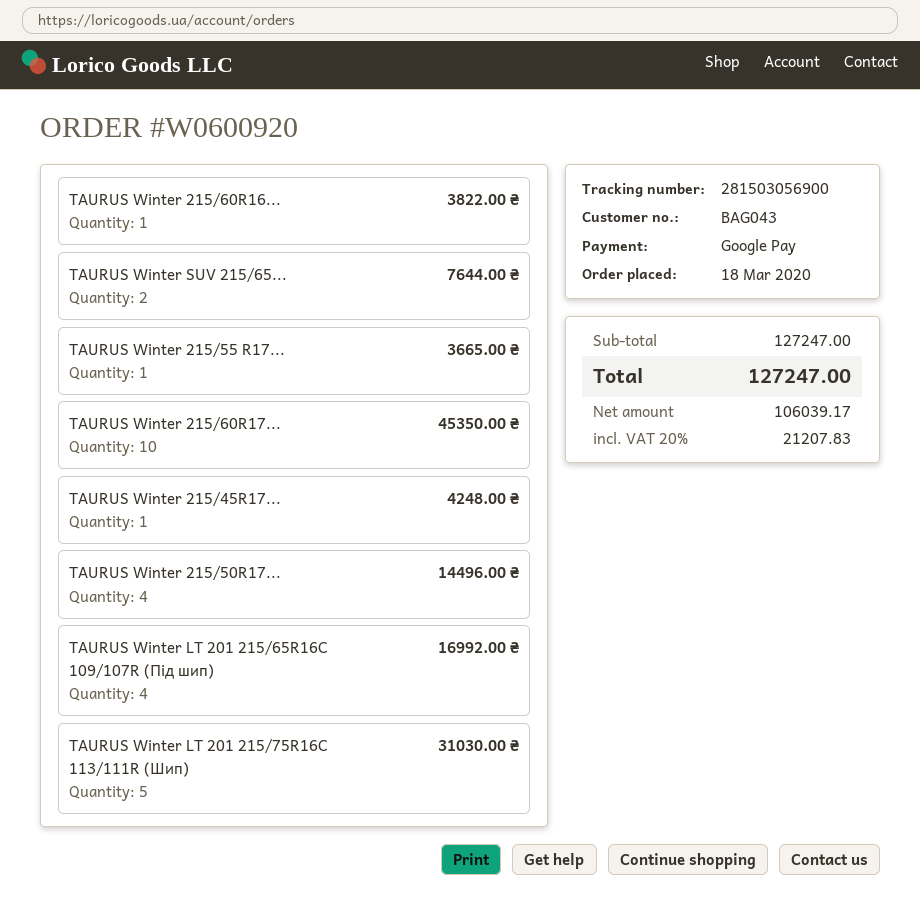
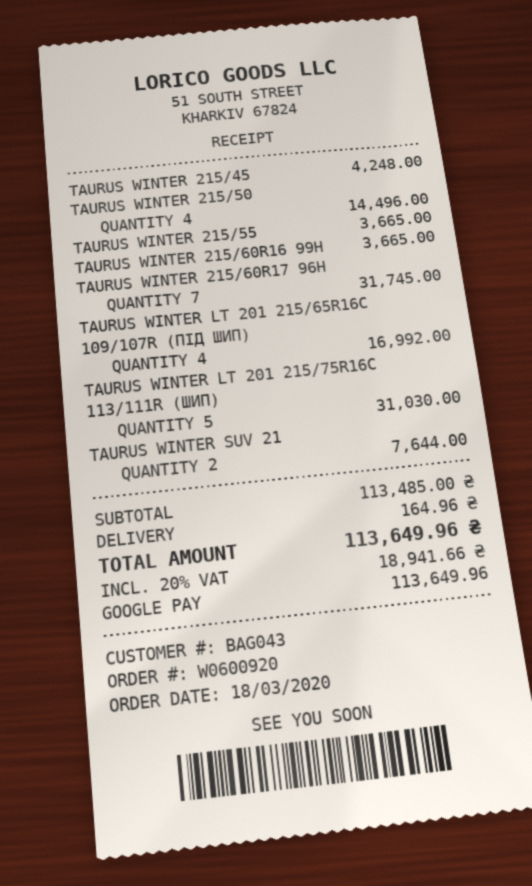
TAURUS Winter 215/60R16...: 1 for 3822.00 -> 1 for 3665.00
TAURUS Winter 215/60R17...: 10 for 45350.00 -> 7 for 31745.00
subtotal: 127247.00 -> 113485.00
shipping: none -> 164.96
tax: 20% = 21207.83 -> 20% = 18941.66
total: 127247.00 -> 113649.96

